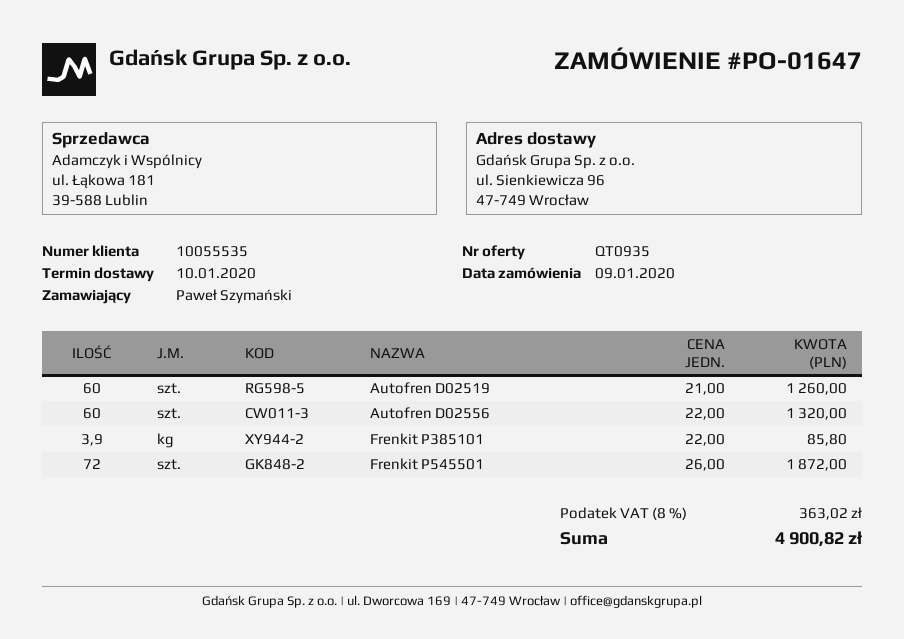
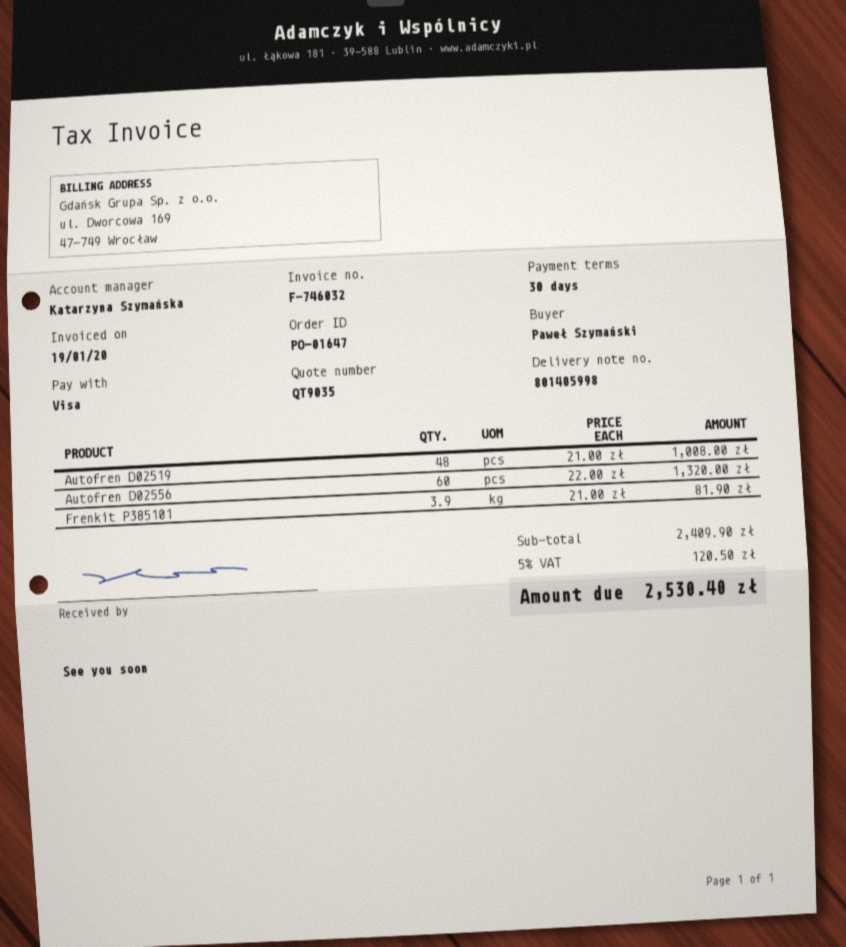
quote number: QT0935 -> QT9035
Autofren D02519: 60 x 21.00 = 1260.00 -> 48 x 21.00 = 1008.00
Frenkit P385101: 3.9 x 22.00 = 85.80 -> 3.9 x 21.00 = 81.90
Frenkit P545501: 72 x 26.00 = 1872.00 -> none
tax: 8% = 363.02 -> 5% = 120.50
total: 4900.82 -> 2530.40

